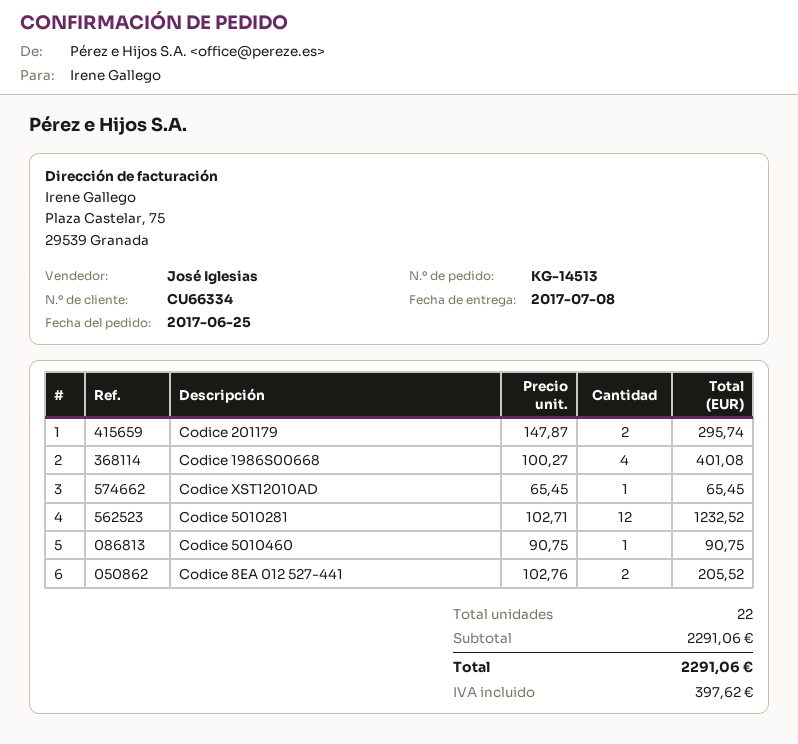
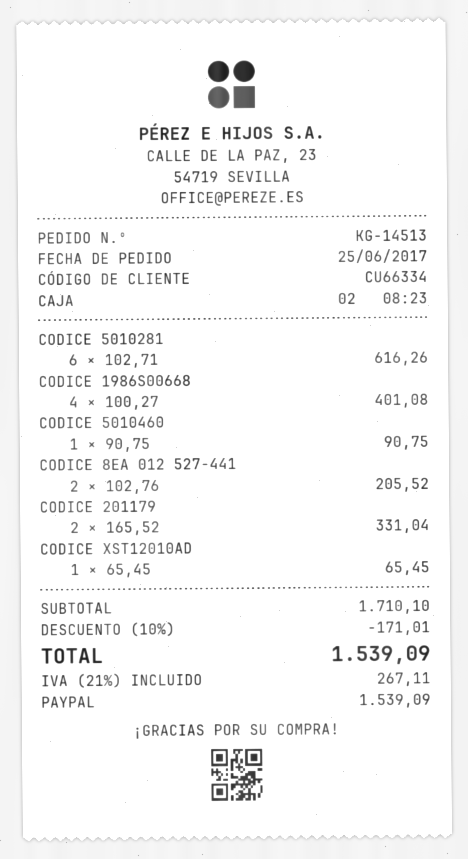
Codice 201179: 2 x 147.87 = 295.74 -> 2 x 165.52 = 331.04
Codice 5010281: 12 x 102.71 = 1232.52 -> 6 x 102.71 = 616.26
subtotal: 2291.06 -> 1710.10
discount: none -> 10% = 171.01
tax: 397.62 -> 267.11
total: 2291.06 -> 1539.09

